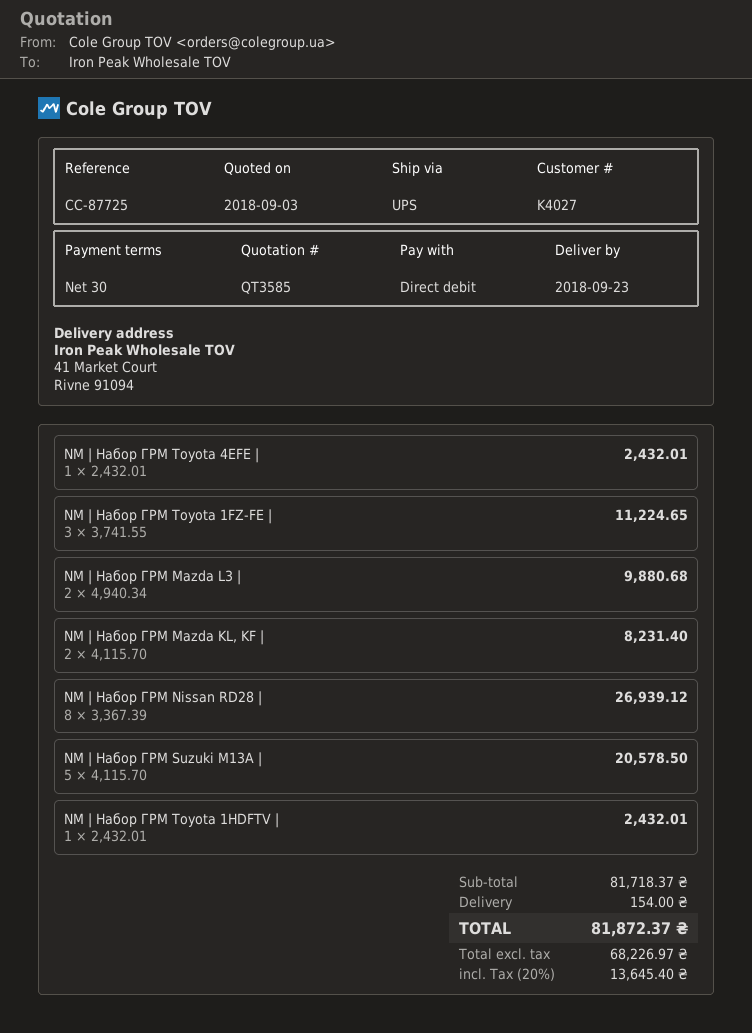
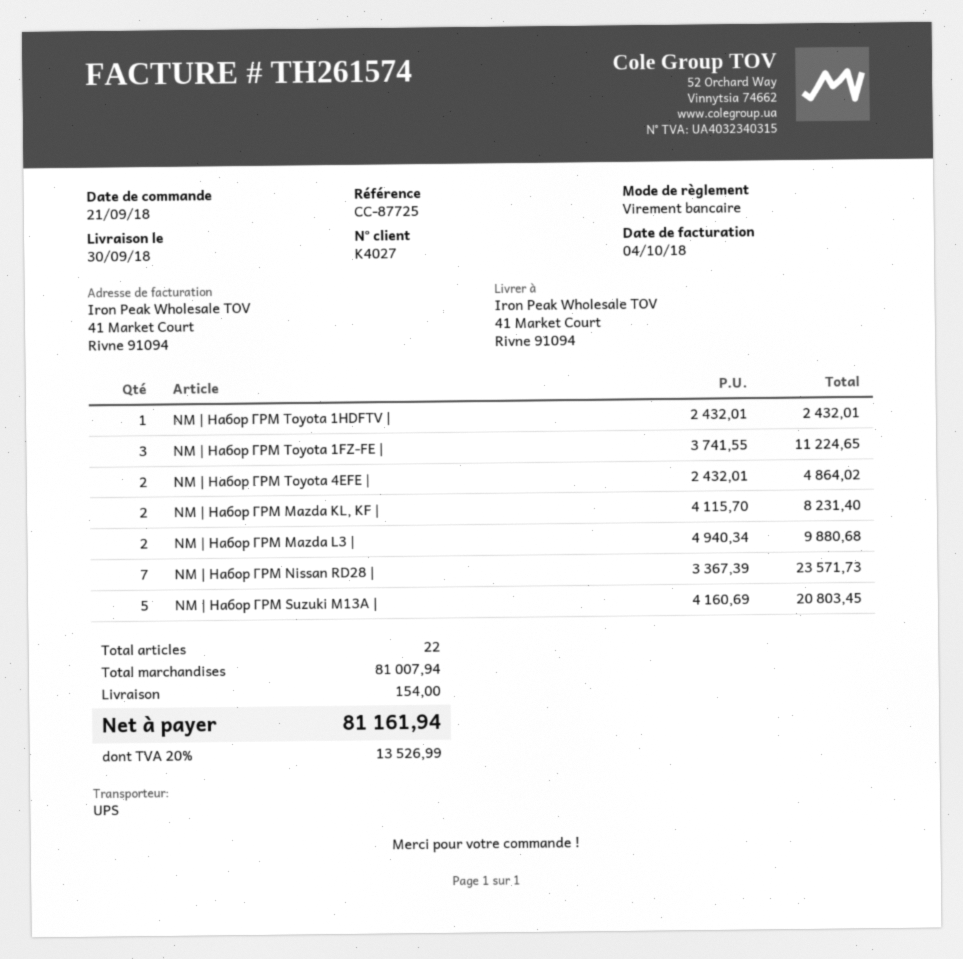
delivery date: 2018-09-23 -> 2018-09-30
payment method: direct debit -> bank transfer
NM | Набор ГРМ Toyota 4EFE |: 1 x 2432.01 = 2432.01 -> 2 x 2432.01 = 4864.02
NM | Набор ГРМ Nissan RD28 |: 8 x 3367.39 = 26939.12 -> 7 x 3367.39 = 23571.73
NM | Набор ГРМ Suzuki M13A |: 5 x 4115.70 = 20578.50 -> 5 x 4160.69 = 20803.45
subtotal: 81718.37 -> 81007.94
tax: 20% = 13645.40 -> 20% = 13526.99
total: 81872.37 -> 81161.94

